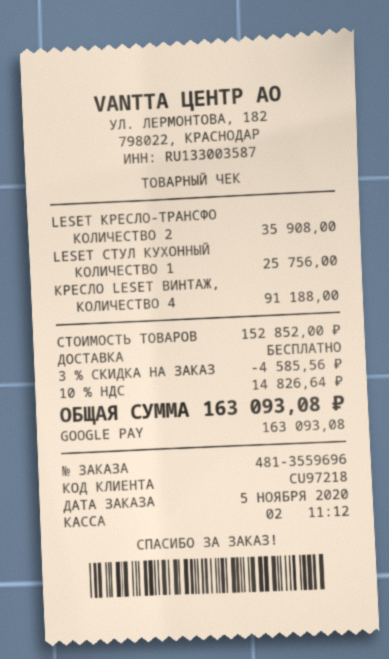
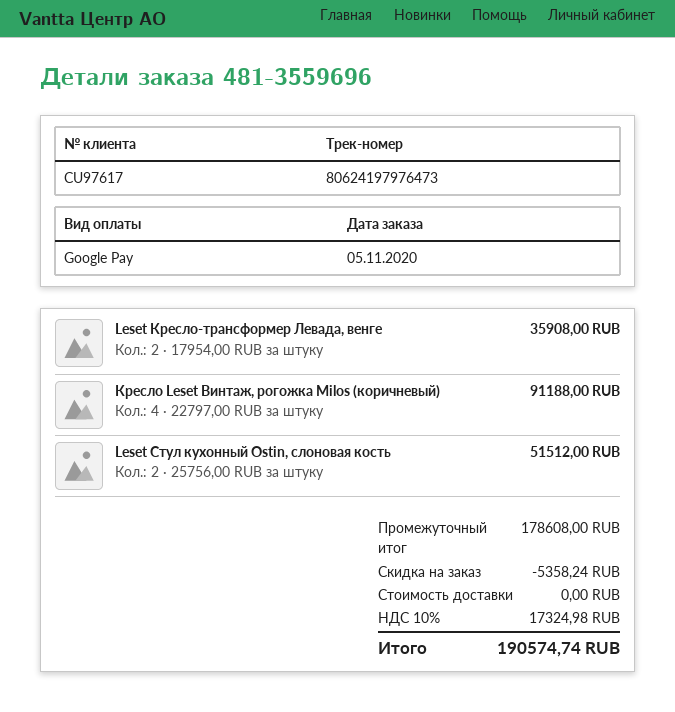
customer number: CU97218 -> CU97617
LESET СТУЛ КУХОННЫЙ: 1 for 25756.00 -> 2 for 51512.00
subtotal: 152852.00 -> 178608.00
discount: 4585.56 -> 5358.24
tax: 10% = 14826.64 -> 10% = 17324.98
total: 163093.08 -> 190574.74

